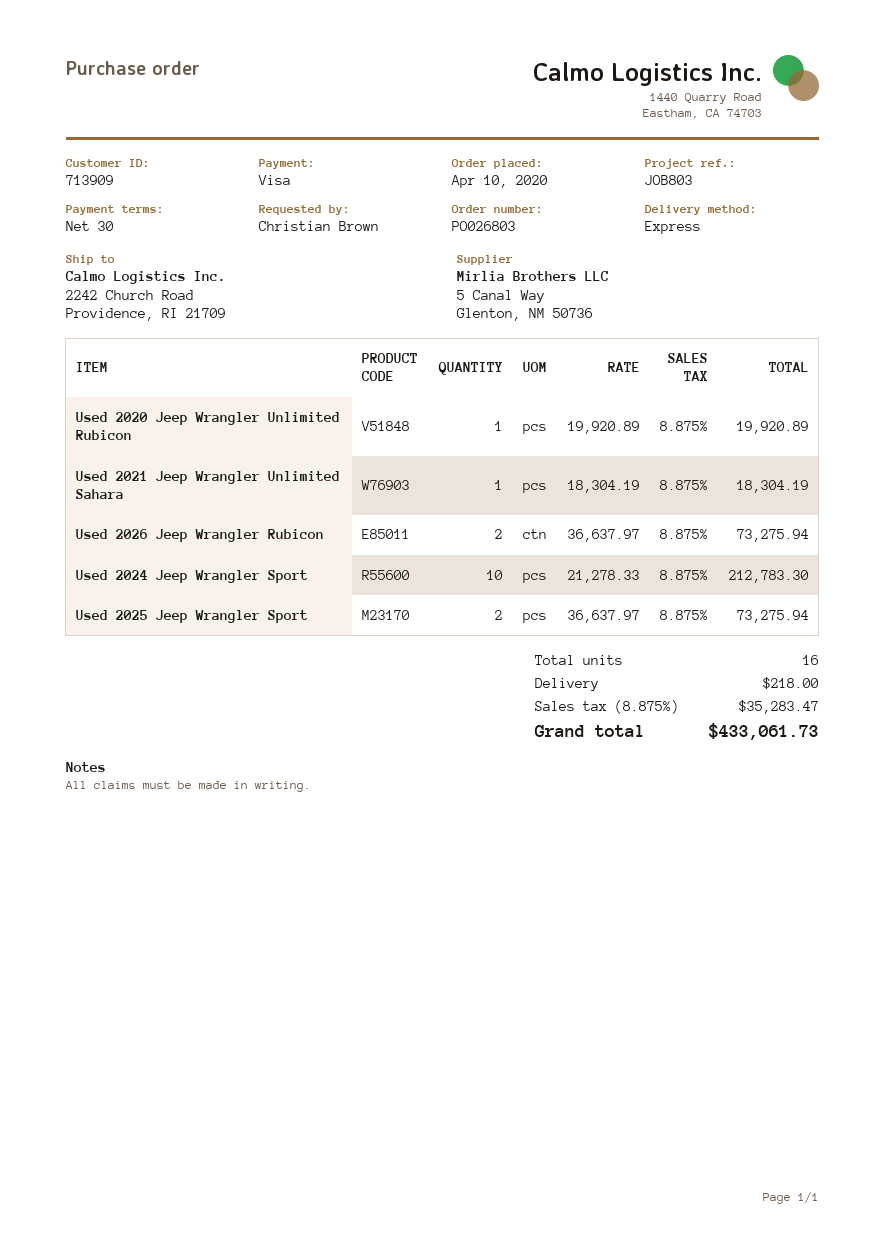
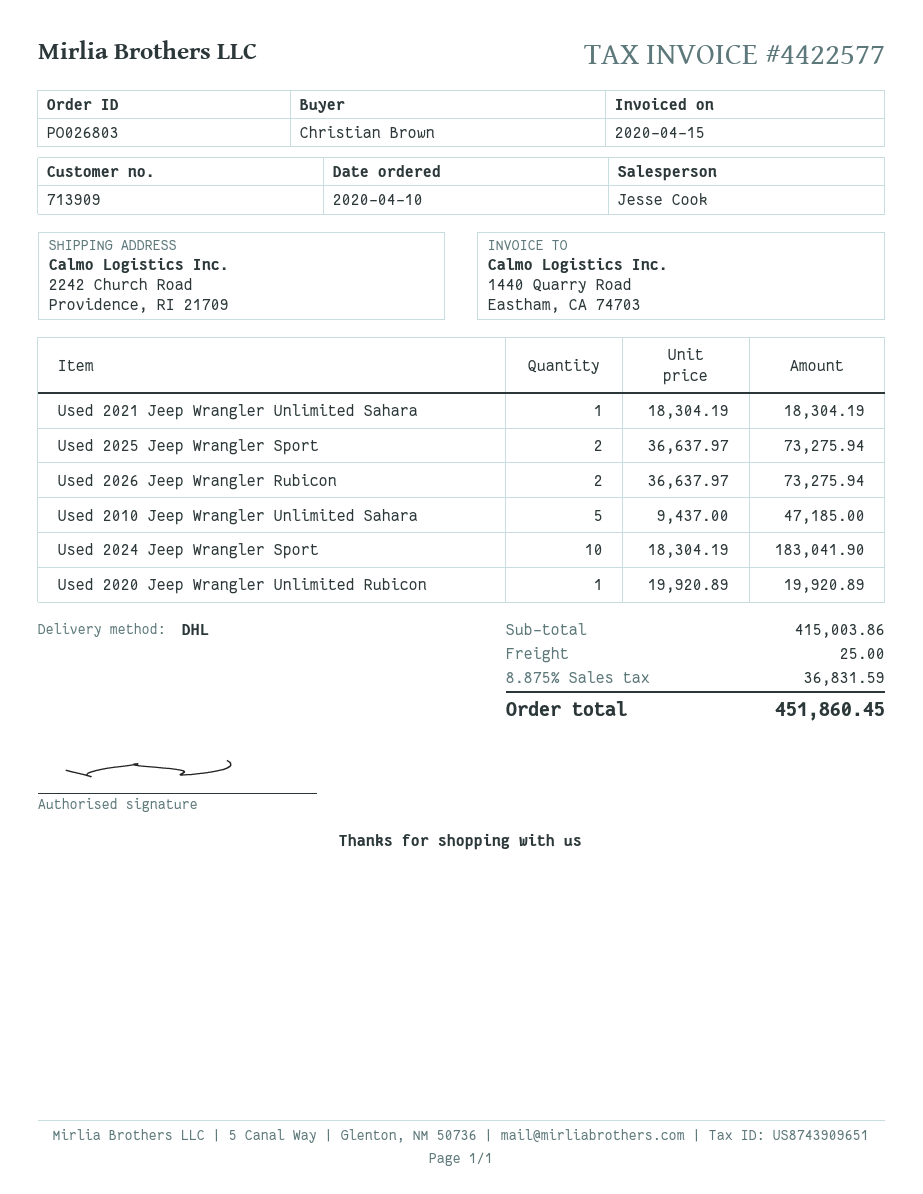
shipping method: express -> DHL
Used 2024 Jeep Wrangler Sport: 10 x 21278.33 = 212783.30 -> 10 x 18304.19 = 183041.90
Used 2010 Jeep Wrangler Unlimited Sahara: none -> 5 x 9437.00 = 47185.00
shipping: 218.00 -> 25.00
tax: 8.875% = 35283.47 -> 8.875% = 36831.59
total: 433061.73 -> 451860.45

